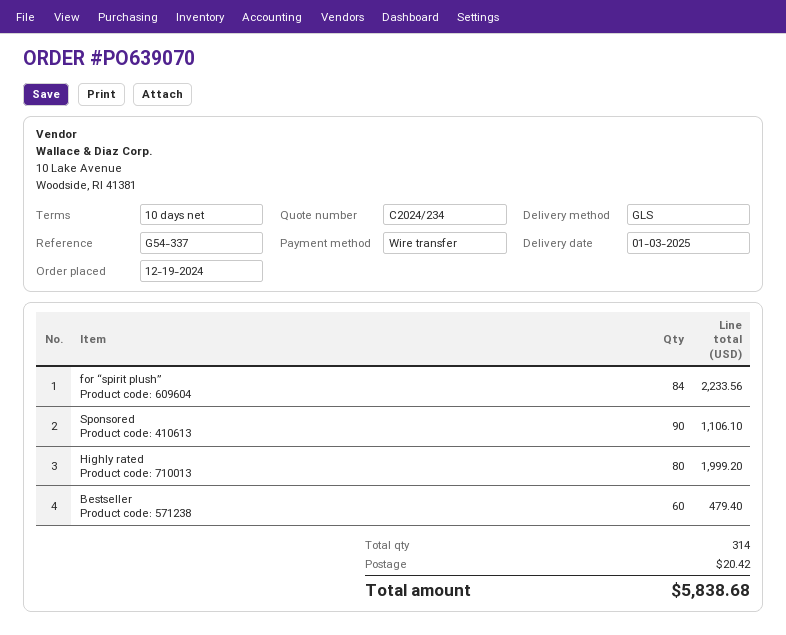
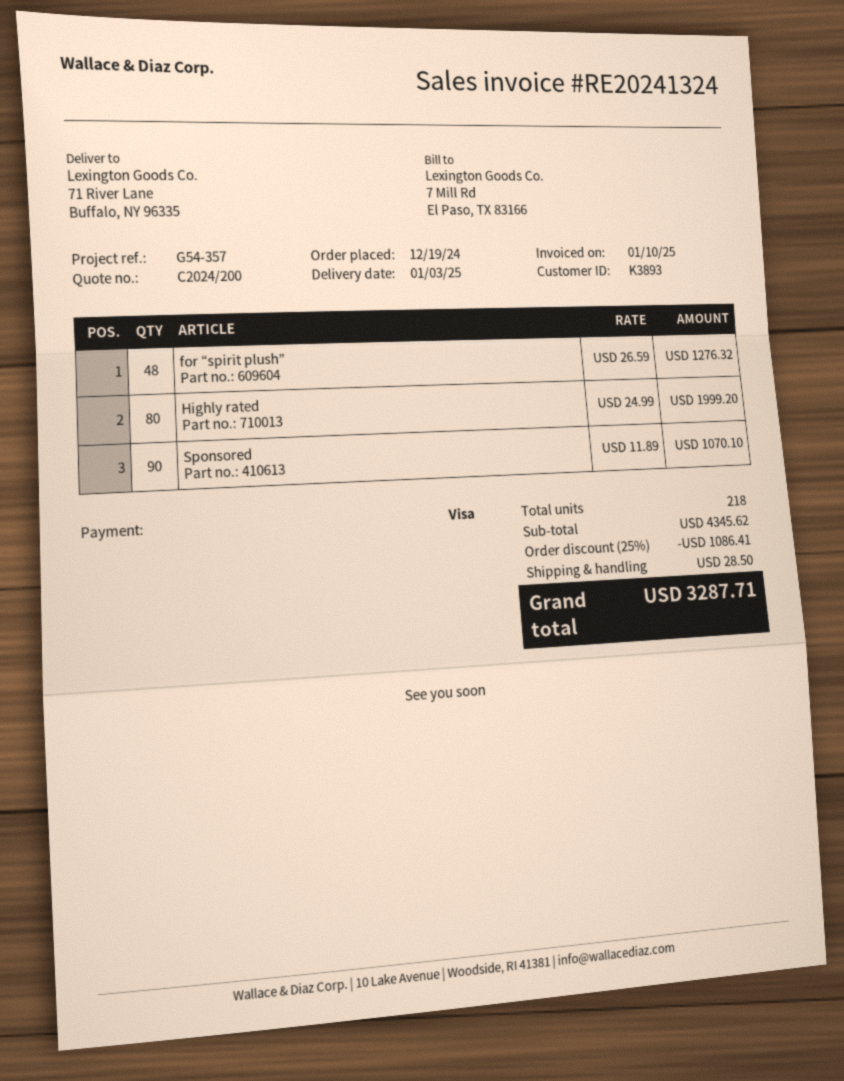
quote number: C2024/234 -> C2024/200
reference: G54-337 -> G54-357
payment method: bank transfer -> Visa
for “spirit plush”: 84 for 2233.56 -> 48 for 1276.32
Sponsored: 90 for 1106.10 -> 90 for 1070.10
Bestseller: 60 for 479.40 -> none
total quantity: 314 -> 218
discount: none -> 25% = 1086.41
shipping: 20.42 -> 28.50
total: 5838.68 -> 3287.71

